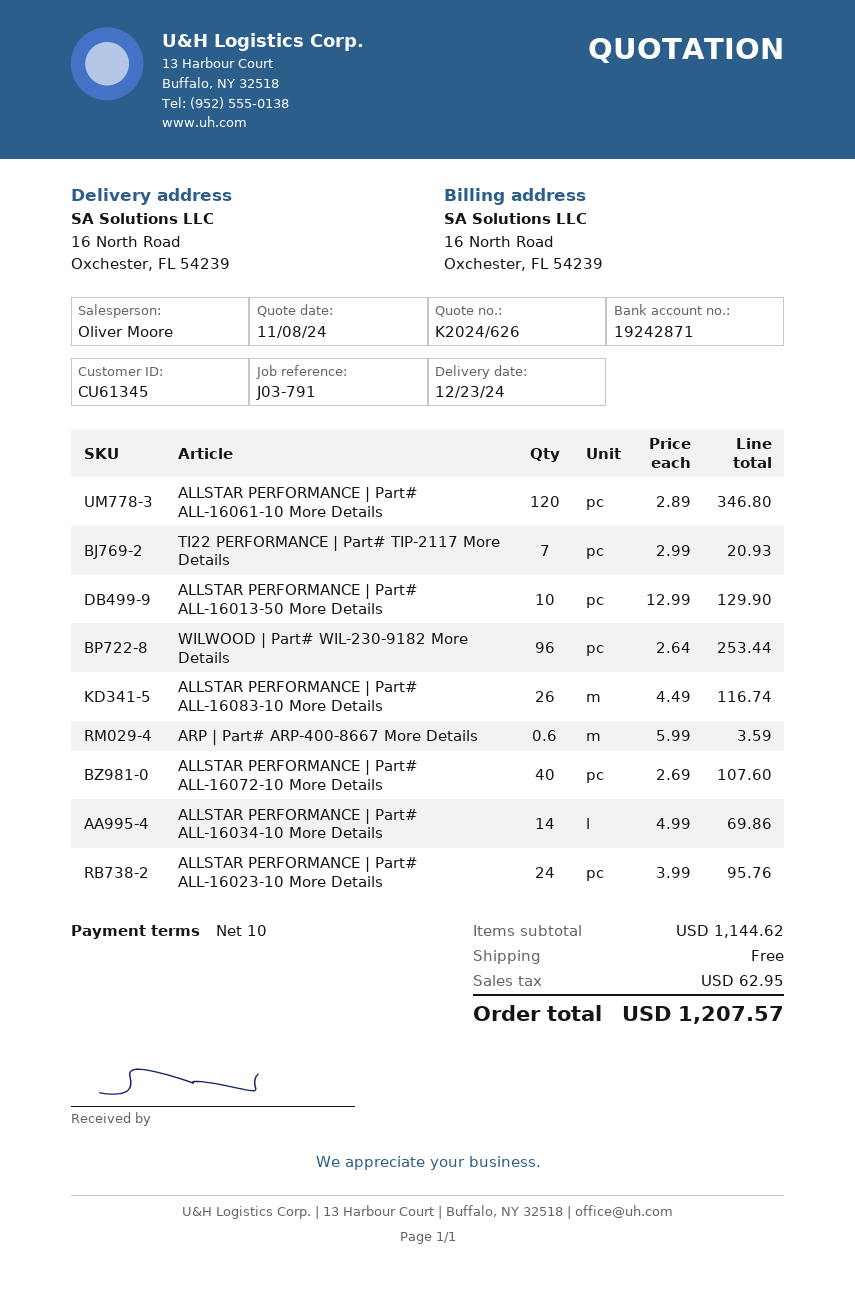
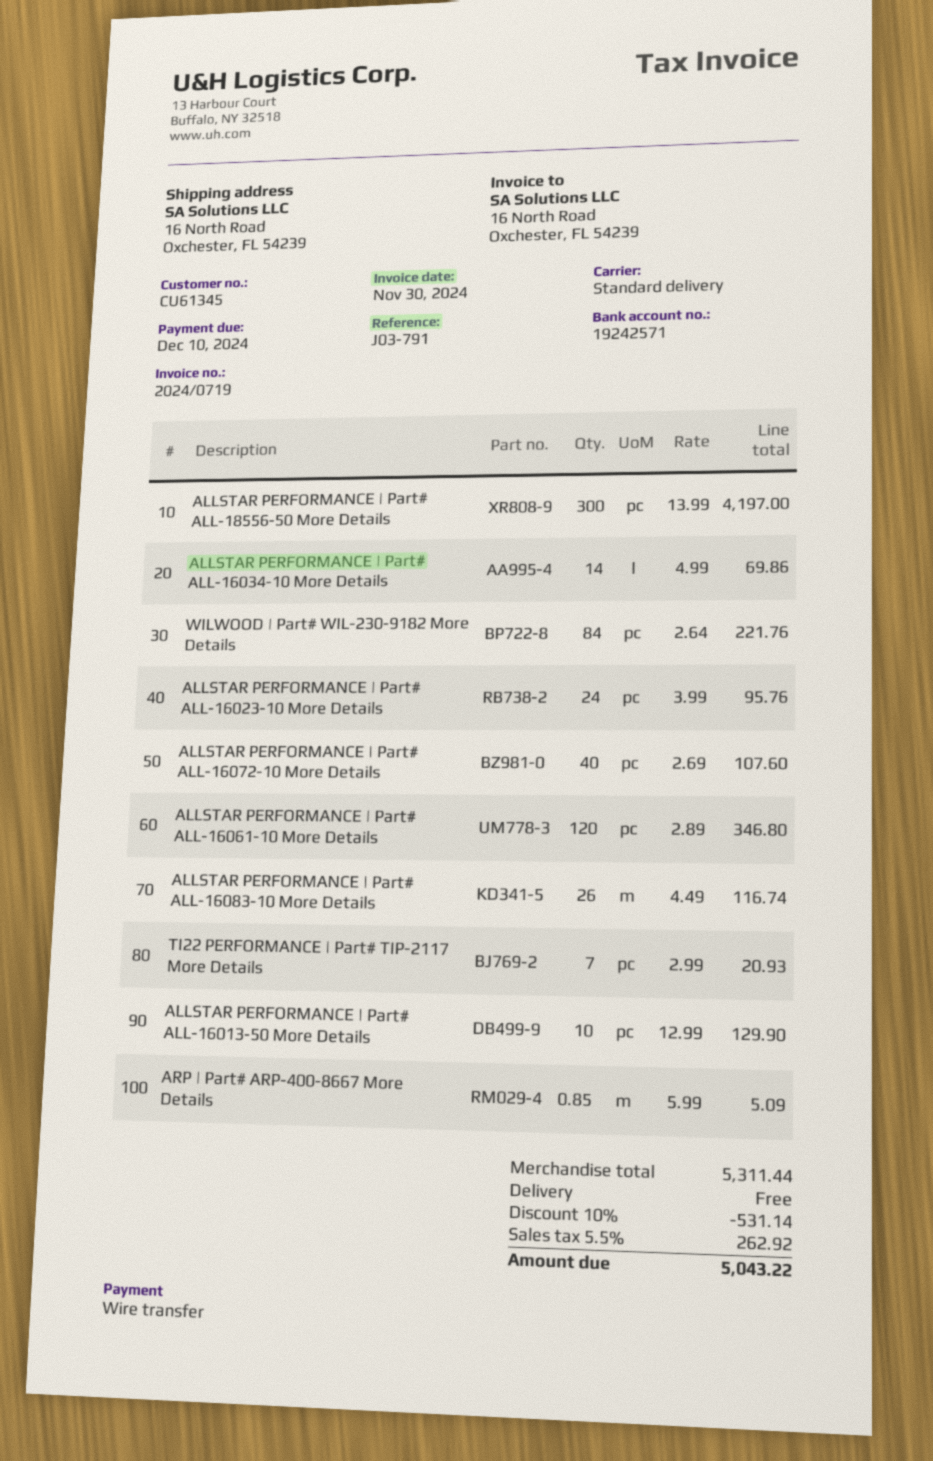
bank account: 19242871 -> 19242571
WILWOOD | Part# WIL-230-9182 More Details: 96 x 2.64 = 253.44 -> 84 x 2.64 = 221.76
ARP | Part# ARP-400-8667 More Details: 0.6 x 5.99 = 3.59 -> 0.85 x 5.99 = 5.09
ALLSTAR PERFORMANCE | Part# ALL-18556-50 More Details: none -> 300 x 13.99 = 4197.00
subtotal: 1144.62 -> 5311.44
discount: none -> 10% = 531.14
tax: 62.95 -> 262.92
total: 1207.57 -> 5043.22

